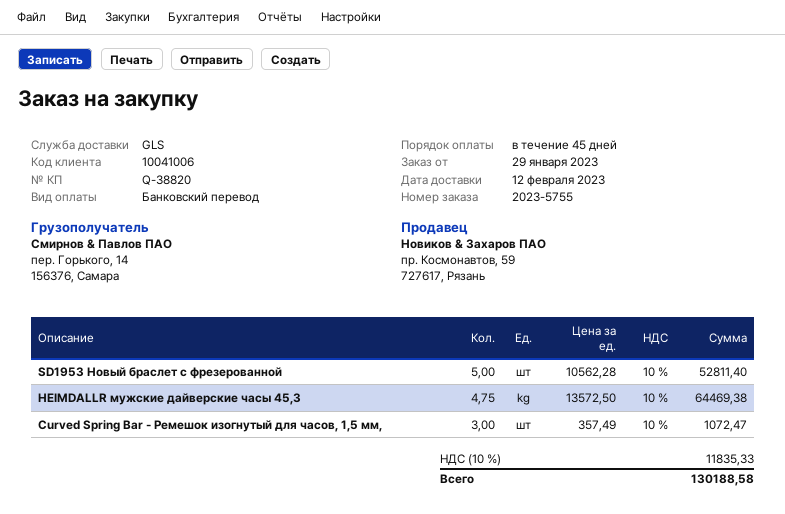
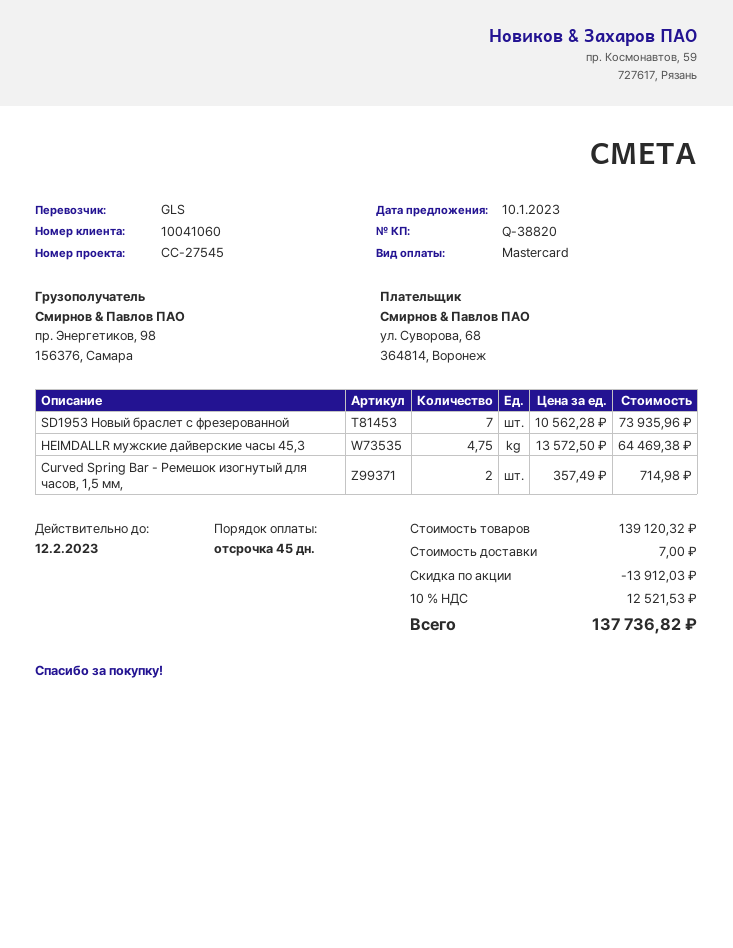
customer number: 10041006 -> 10041060
payment method: bank transfer -> Mastercard
ship to: пер. Горького, 14, 156376, Самара -> пр. Энергетиков, 98, 156376, Самара
SD1953 Новый браслет с фрезерованной: 5 x 10562.28 = 52811.40 -> 7 x 10562.28 = 73935.96
Curved Spring Bar - Ремешок изогнутый для часов, 1,5 мм,: 3 x 357.49 = 1072.47 -> 2 x 357.49 = 714.98
discount: none -> 13912.03
shipping: none -> 7.00
tax: 10% = 11835.33 -> 10% = 12521.53
total: 130188.58 -> 137736.82

